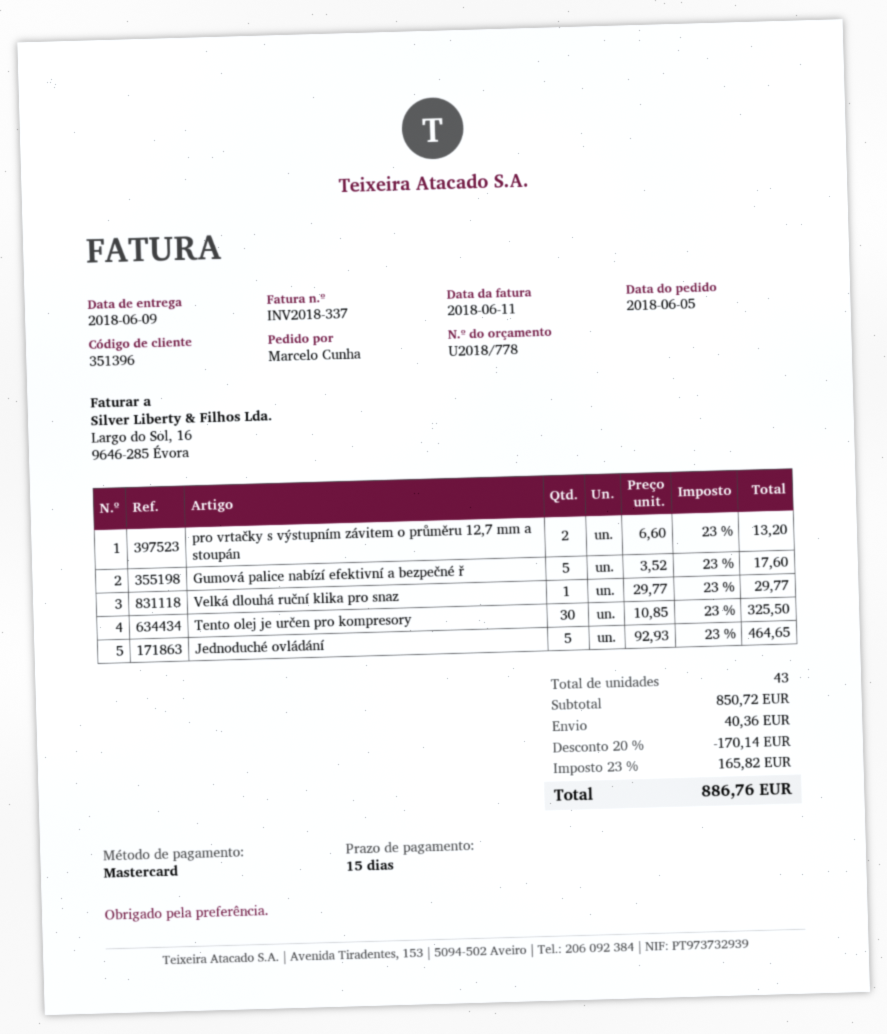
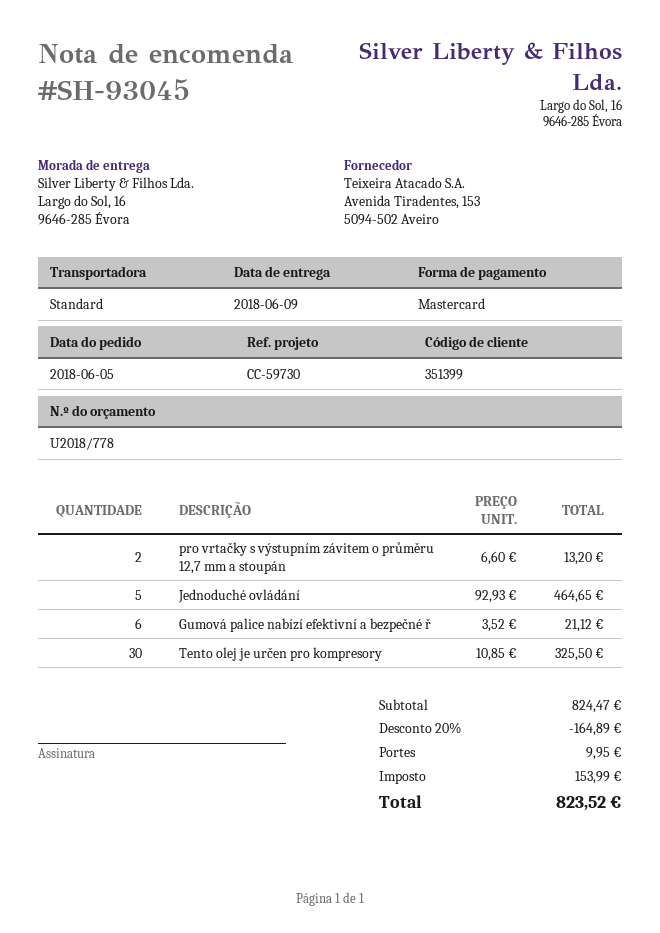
customer number: 351396 -> 351399
Gumová palice nabízí efektivní a bezpečné ř: 5 x 3.52 = 17.60 -> 6 x 3.52 = 21.12
Velká dlouhá ruční klika pro snaz: 1 x 29.77 = 29.77 -> none
subtotal: 850.72 -> 824.47
discount: 20% = 170.14 -> 20% = 164.89
shipping: 40.36 -> 9.95
tax: 165.82 -> 153.99
total: 886.76 -> 823.52

